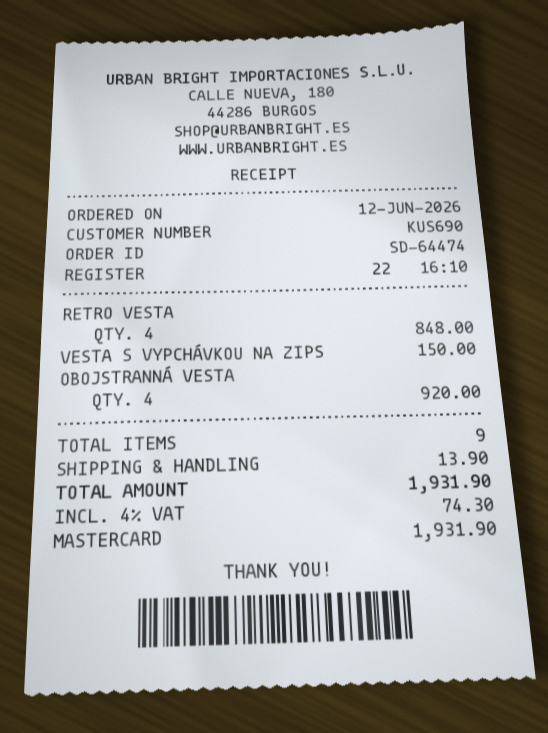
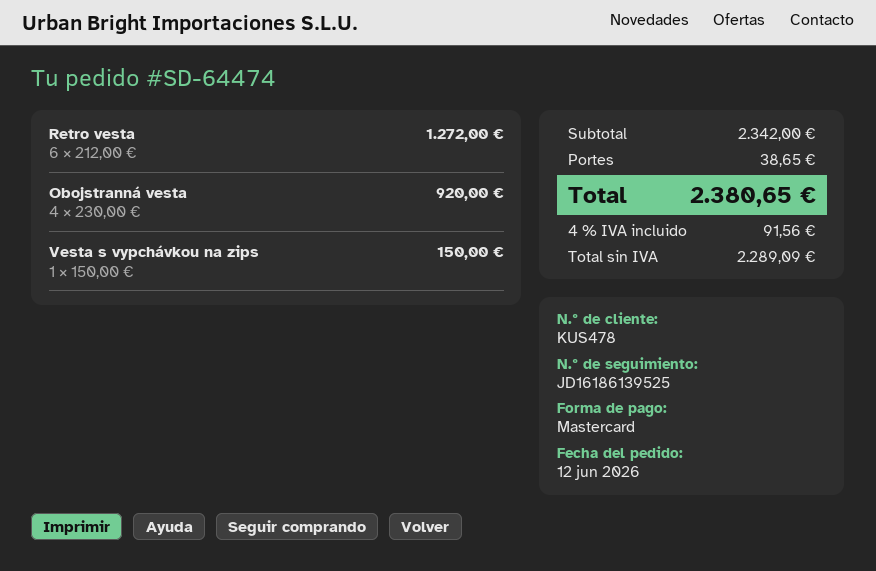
customer number: KUS690 -> KUS478
RETRO VESTA: 4 for 848.00 -> 6 for 1272.00
shipping: 13.90 -> 38.65
tax: 4% = 74.30 -> 4% = 91.56
total: 1931.90 -> 2380.65

